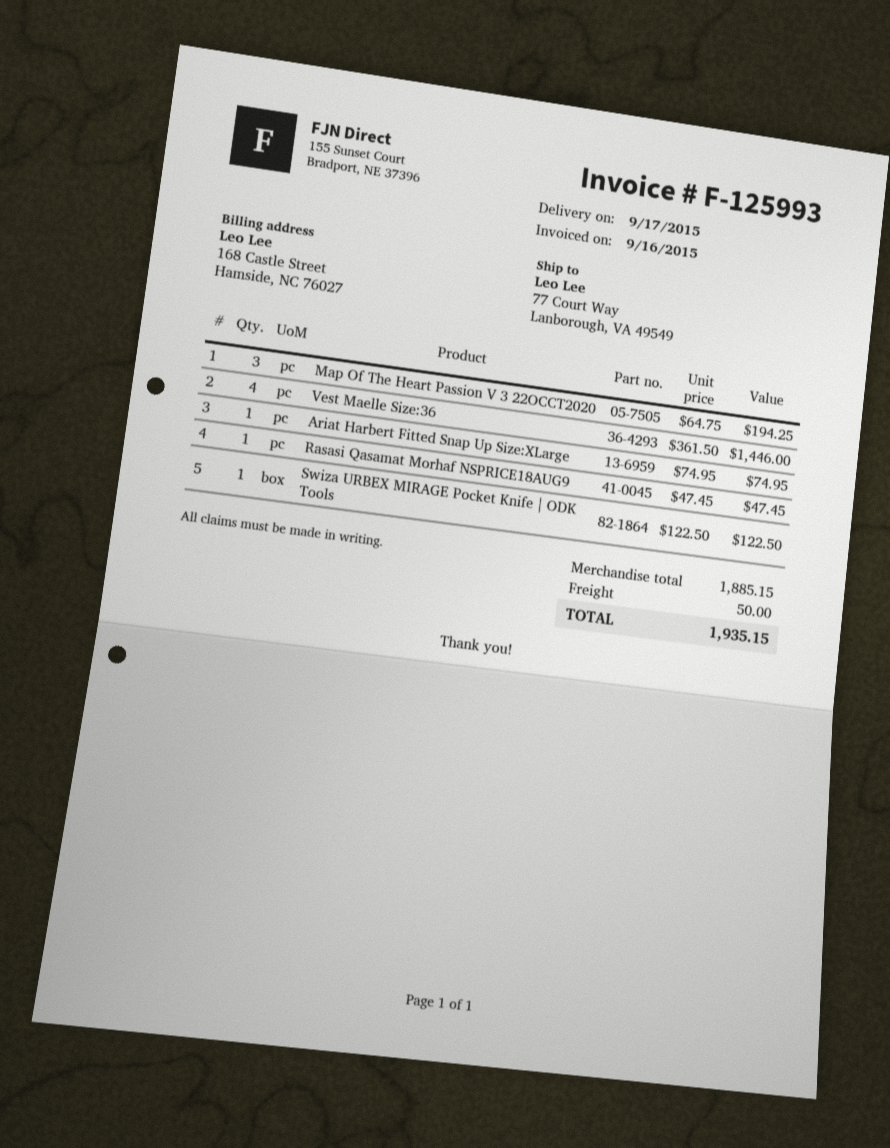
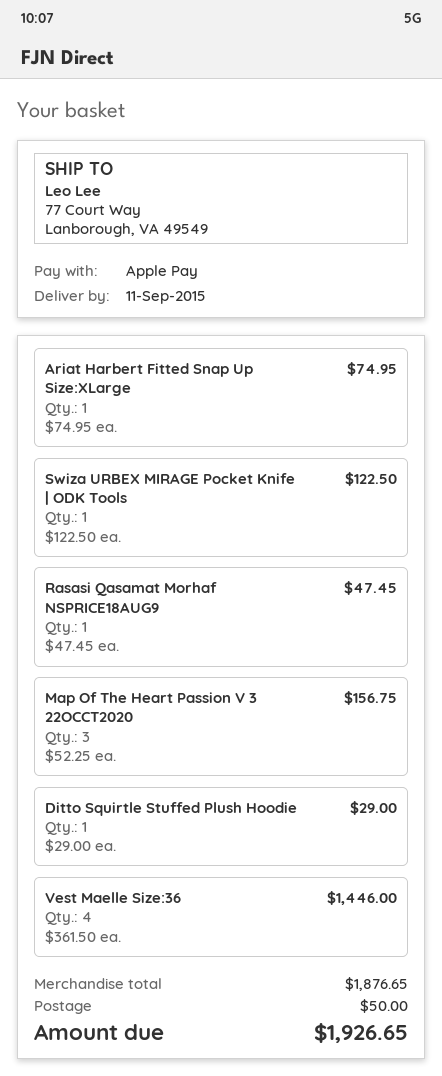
delivery date: 2015-09-17 -> 2015-09-11
Map Of The Heart Passion V 3 22OCCT2020: 3 x 64.75 = 194.25 -> 3 x 52.25 = 156.75
Ditto Squirtle Stuffed Plush Hoodie: none -> 1 x 29.00 = 29.00
subtotal: 1885.15 -> 1876.65
total: 1935.15 -> 1926.65

